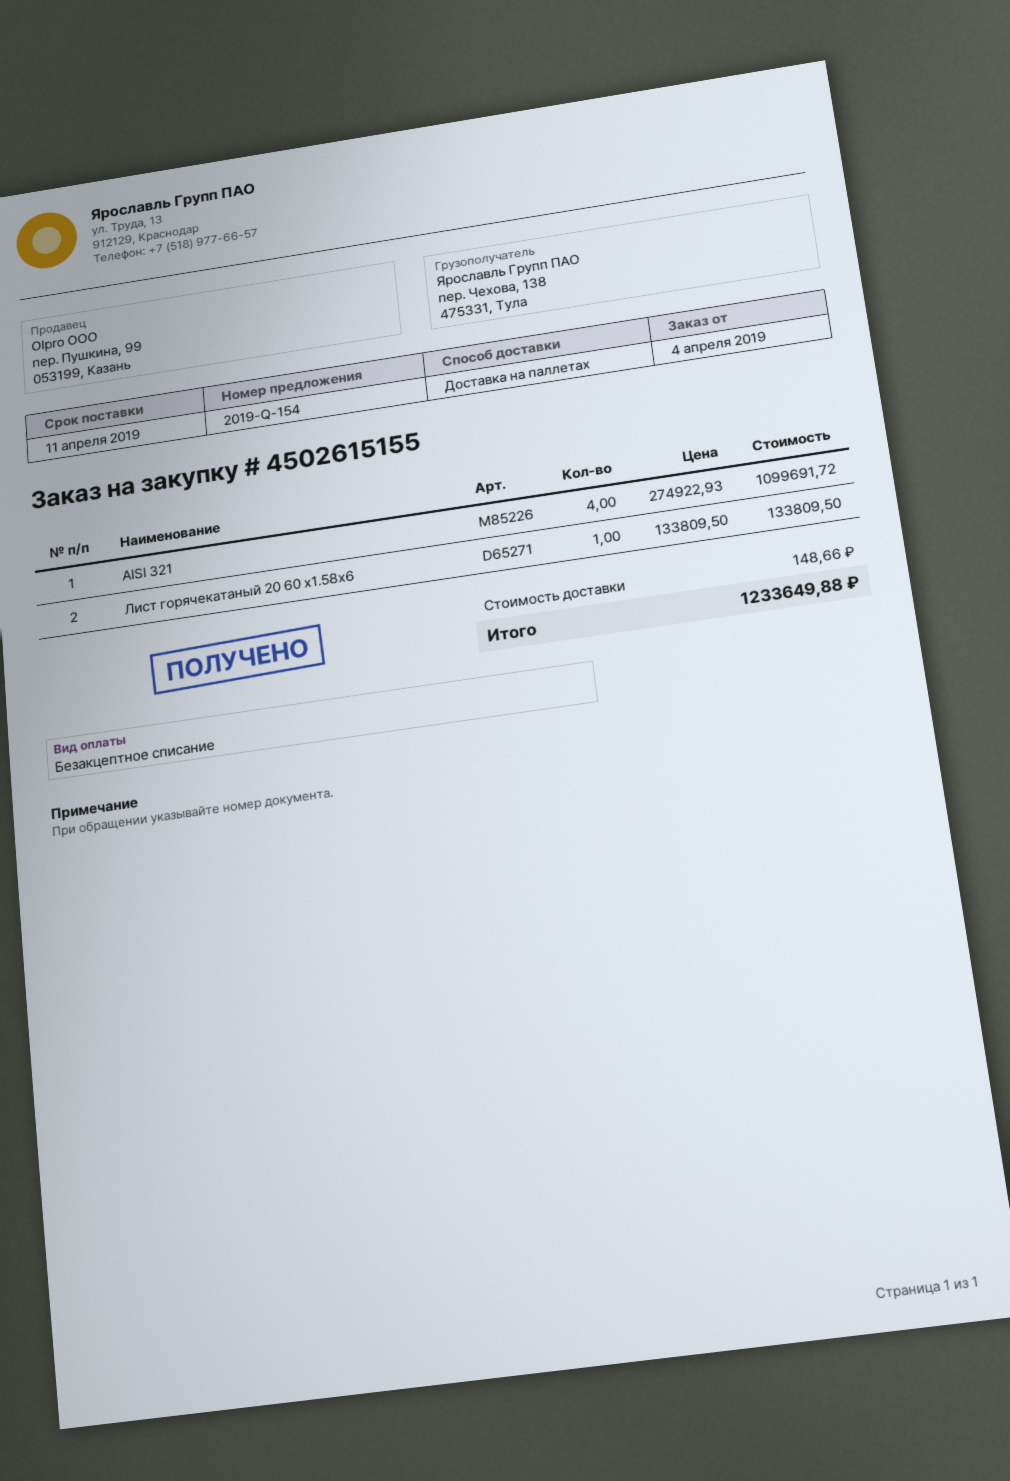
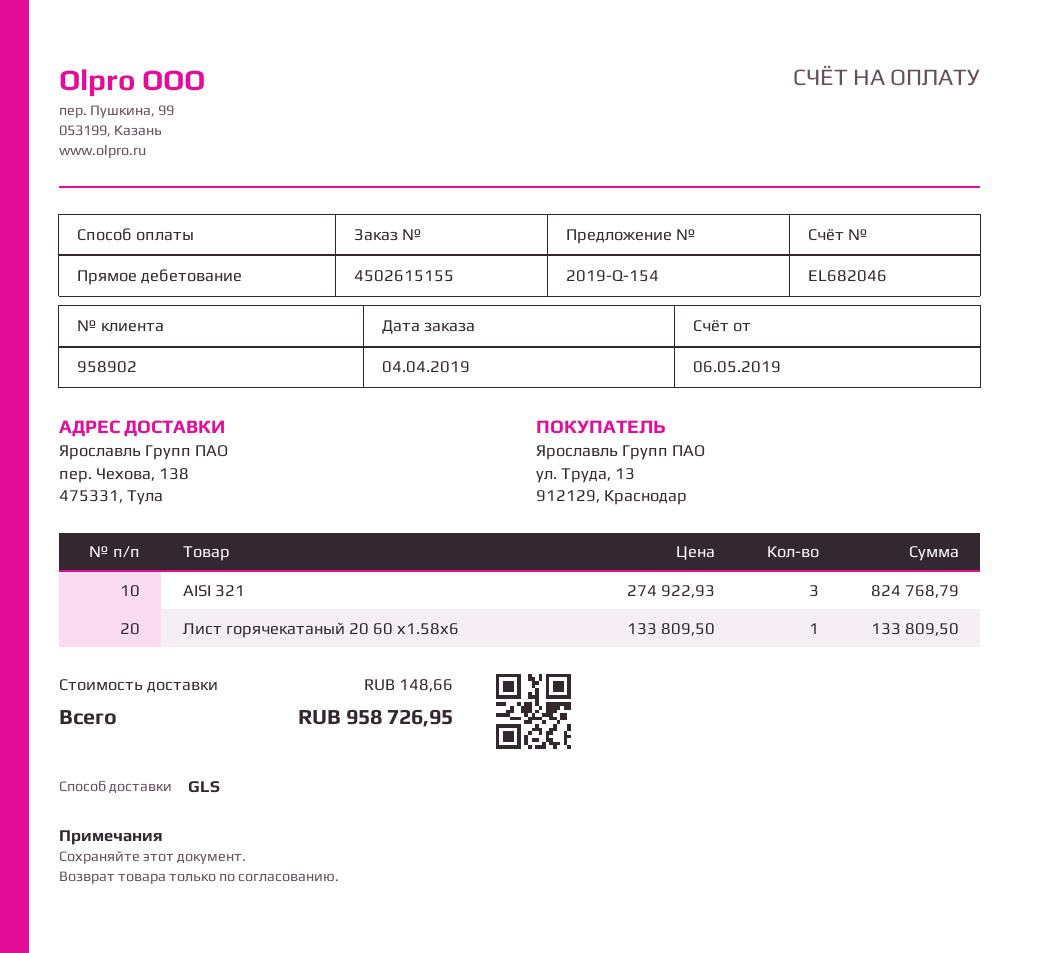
shipping method: pallet freight -> GLS
AISI 321: 4 x 274922.93 = 1099691.72 -> 3 x 274922.93 = 824768.79
total: 1233649.88 -> 958726.95

